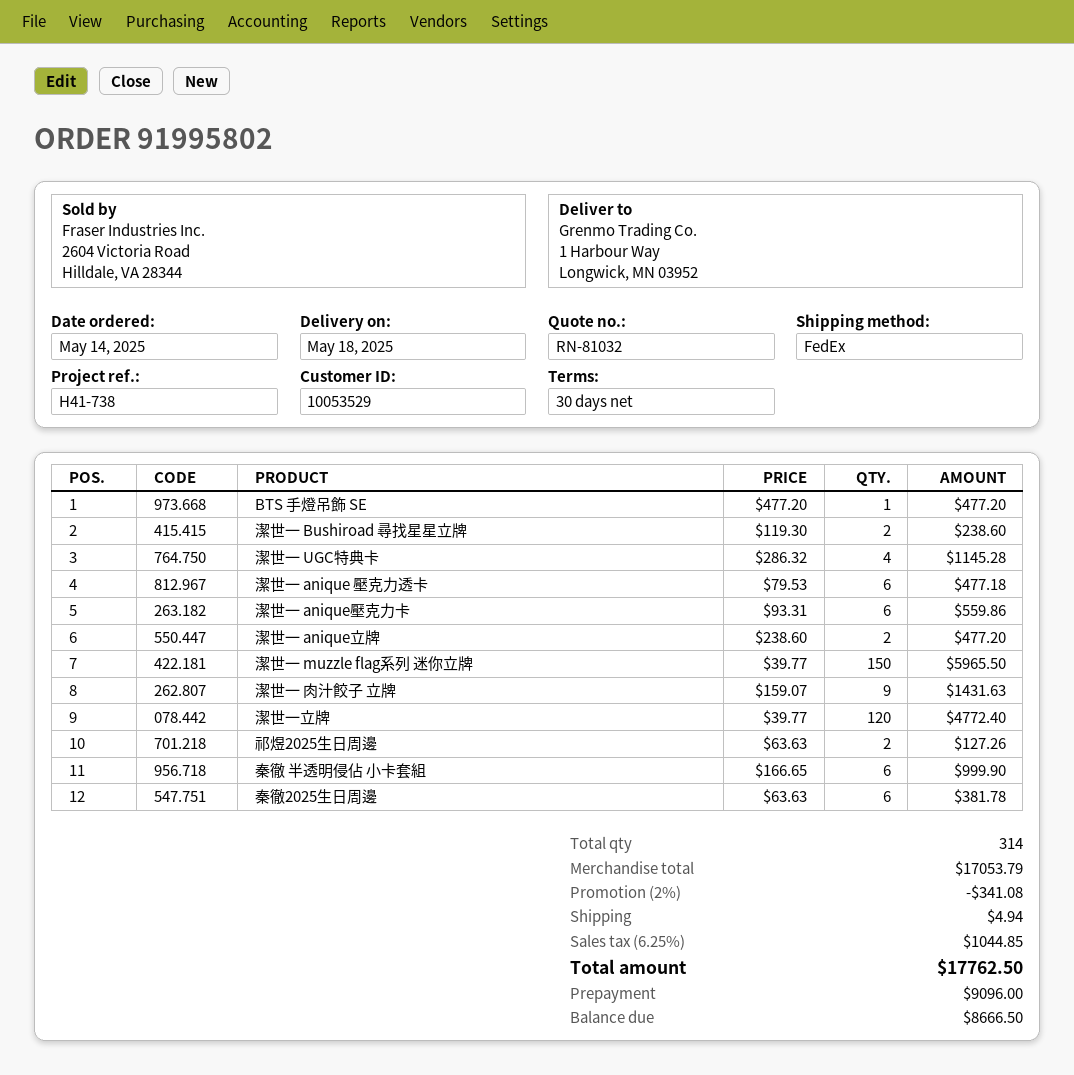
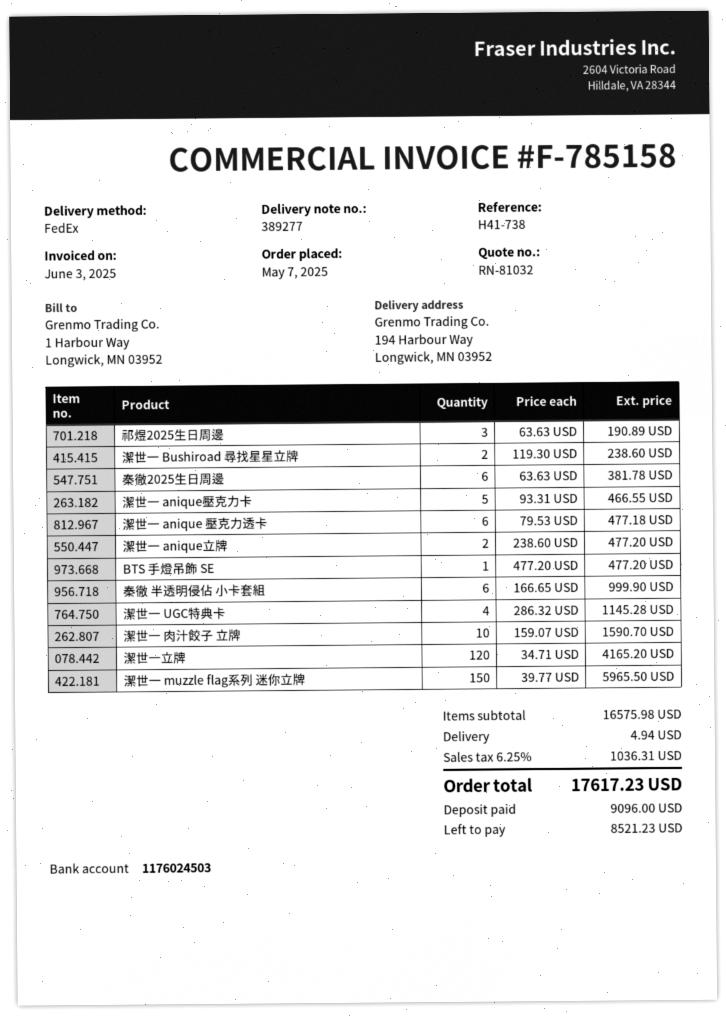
order date: 2025-05-14 -> 2025-05-07
ship to: 1 Harbour Way, Longwick, MN 03952 -> 194 Harbour Way, Longwick, MN 03952
潔世一 anique壓克力卡: 6 x 93.31 = 559.86 -> 5 x 93.31 = 466.55
潔世一 肉汁餃子 立牌: 9 x 159.07 = 1431.63 -> 10 x 159.07 = 1590.70
潔世一立牌: 120 x 39.77 = 4772.40 -> 120 x 34.71 = 4165.20
祁煜2025生日周邊: 2 x 63.63 = 127.26 -> 3 x 63.63 = 190.89
subtotal: 17053.79 -> 16575.98
discount: 2% = 341.08 -> none
tax: 6.25% = 1044.85 -> 6.25% = 1036.31
total: 17762.50 -> 17617.23
balance: 8666.50 -> 8521.23

